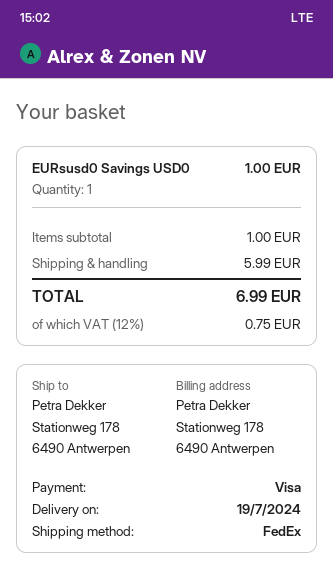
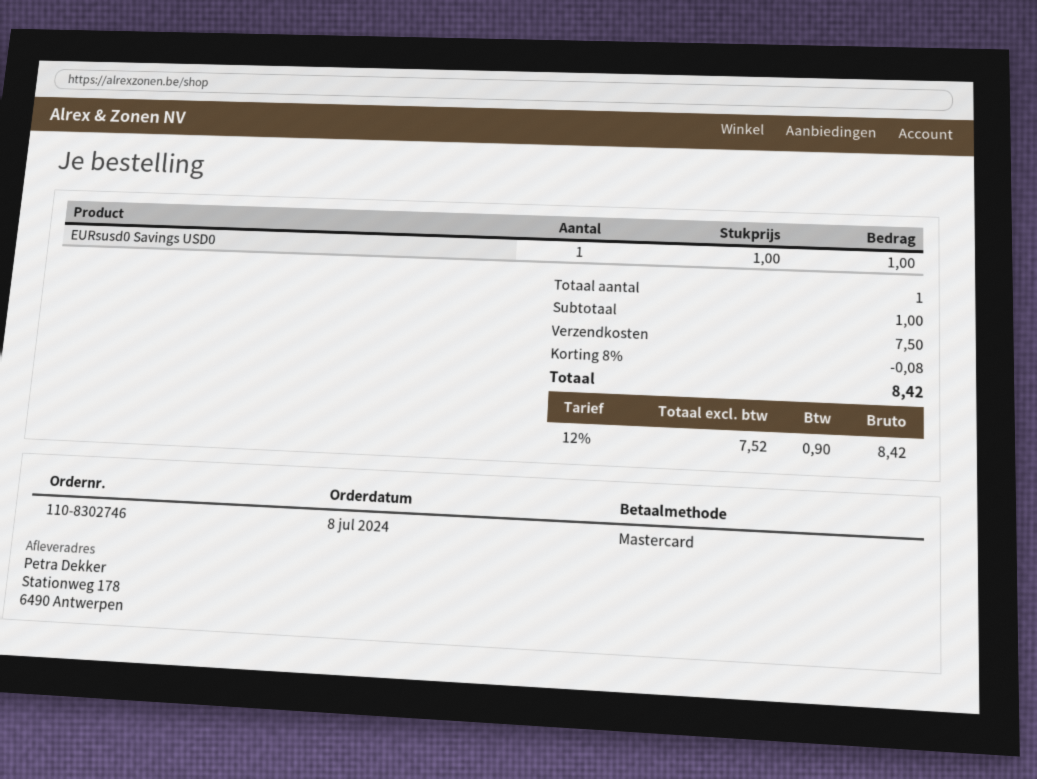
payment method: Visa -> Mastercard
discount: none -> 8% = 0.08
shipping: 5.99 -> 7.50
tax: 12% = 0.75 -> 12% = 0.90
total: 6.99 -> 8.42

